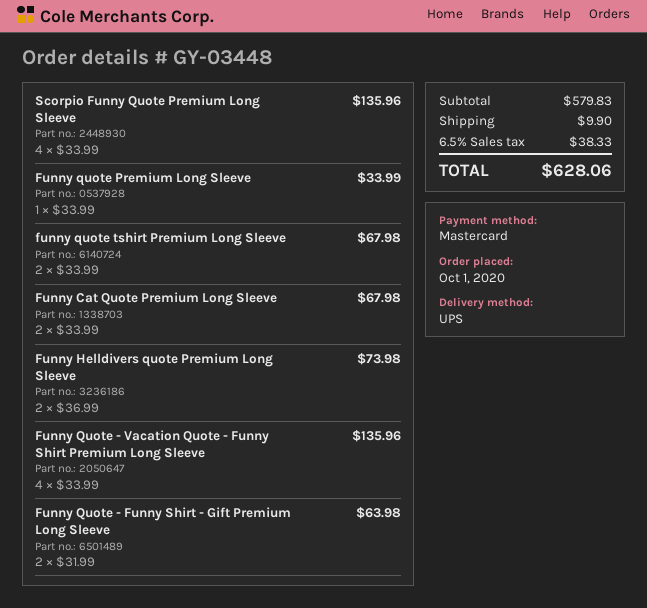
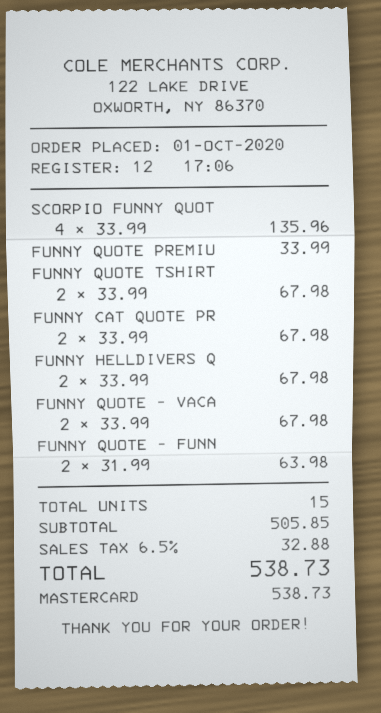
Funny Helldivers quote Premium Long Sleeve: 2 x 36.99 = 73.98 -> 2 x 33.99 = 67.98
Funny Quote - Vacation Quote - Funny Shirt Premium Long Sleeve: 4 x 33.99 = 135.96 -> 2 x 33.99 = 67.98
subtotal: 579.83 -> 505.85
shipping: 9.90 -> none
tax: 6.5% = 38.33 -> 6.5% = 32.88
total: 628.06 -> 538.73

